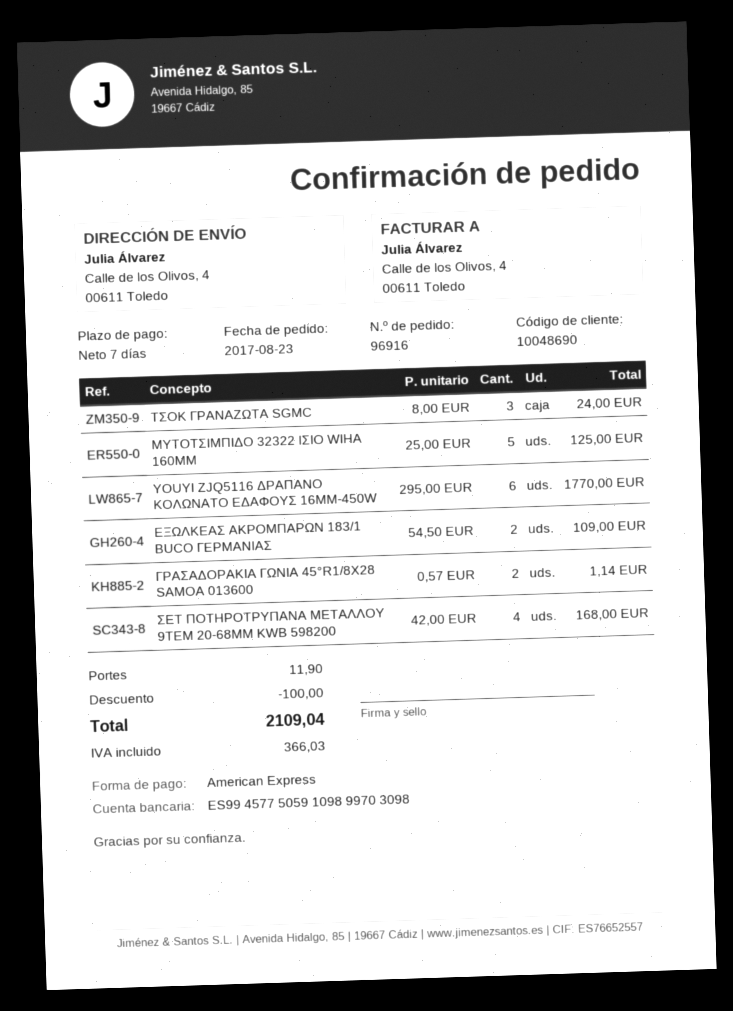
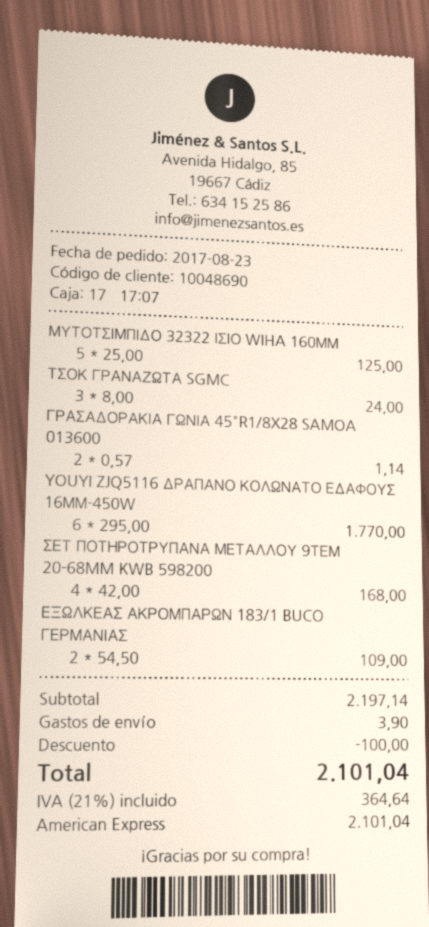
shipping: 11.90 -> 3.90
tax: 366.03 -> 364.64
total: 2109.04 -> 2101.04

